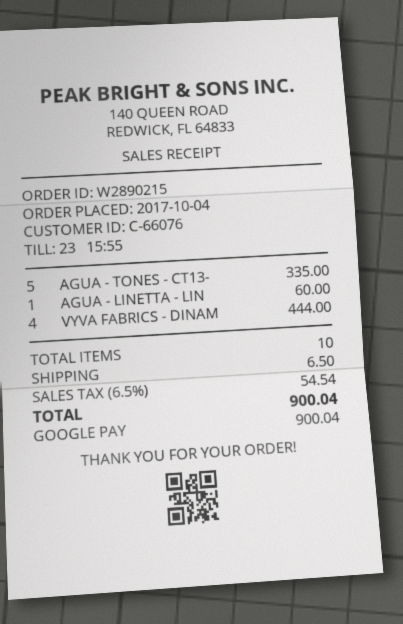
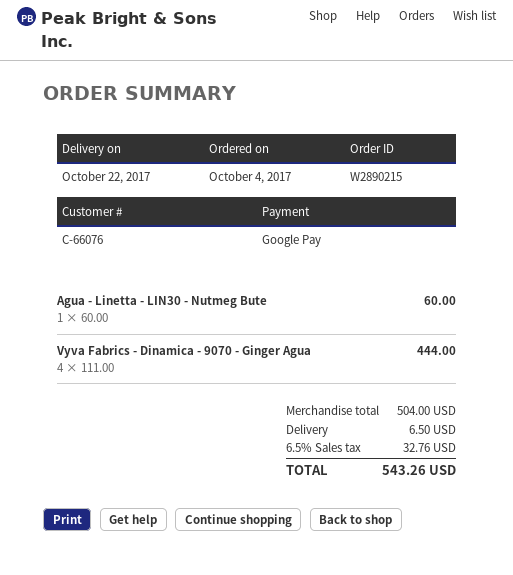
AGUA - TONES - CT13-: 5 for 335.00 -> none
tax: 6.5% = 54.54 -> 6.5% = 32.76
total: 900.04 -> 543.26

